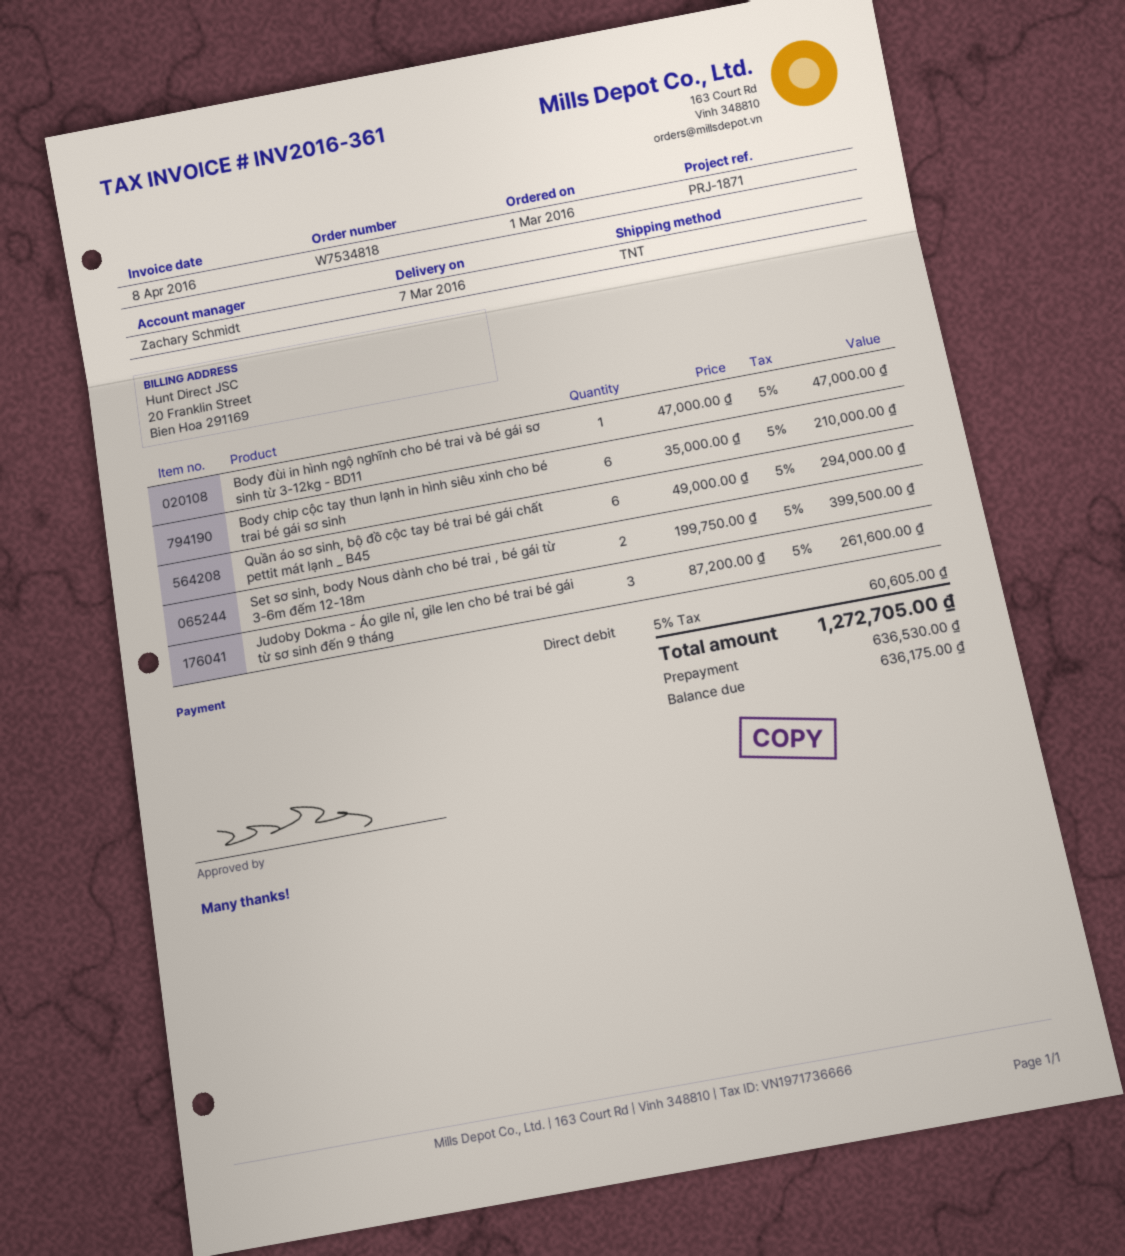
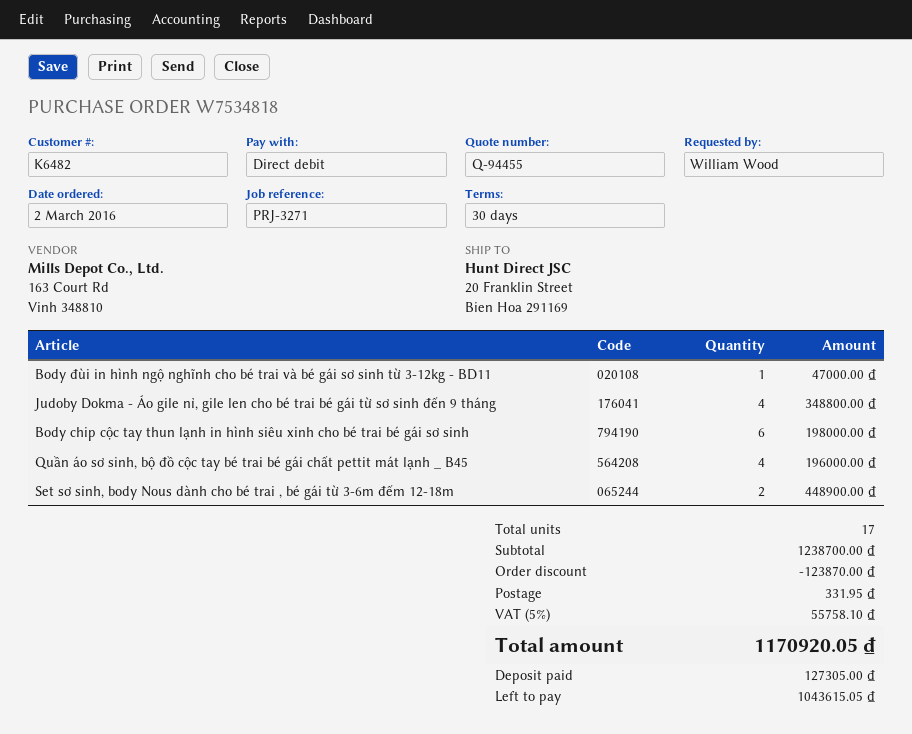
order date: 2016-03-01 -> 2016-03-02
reference: PRJ-1871 -> PRJ-3271
Body chip cộc tay thun lạnh in hình siêu xinh cho bé trai bé gái sơ sinh: 6 for 210000.00 -> 6 for 198000.00
Quần áo sơ sinh, bộ đồ cộc tay bé trai bé gái chất pettit mát lạnh _ B45: 6 for 294000.00 -> 4 for 196000.00
Set sơ sinh, body Nous dành cho bé trai , bé gái từ 3-6m đếm 12-18m: 2 for 399500.00 -> 2 for 448900.00
Judoby Dokma - Áo gile nỉ, gile len cho bé trai bé gái từ sơ sinh đến 9 tháng: 3 for 261600.00 -> 4 for 348800.00
discount: none -> 123870.00
shipping: none -> 331.95
tax: 5% = 60605.00 -> 5% = 55758.10
total: 1272705.00 -> 1170920.05
deposit: 636530.00 -> 127305.00
balance: 636175.00 -> 1043615.05

